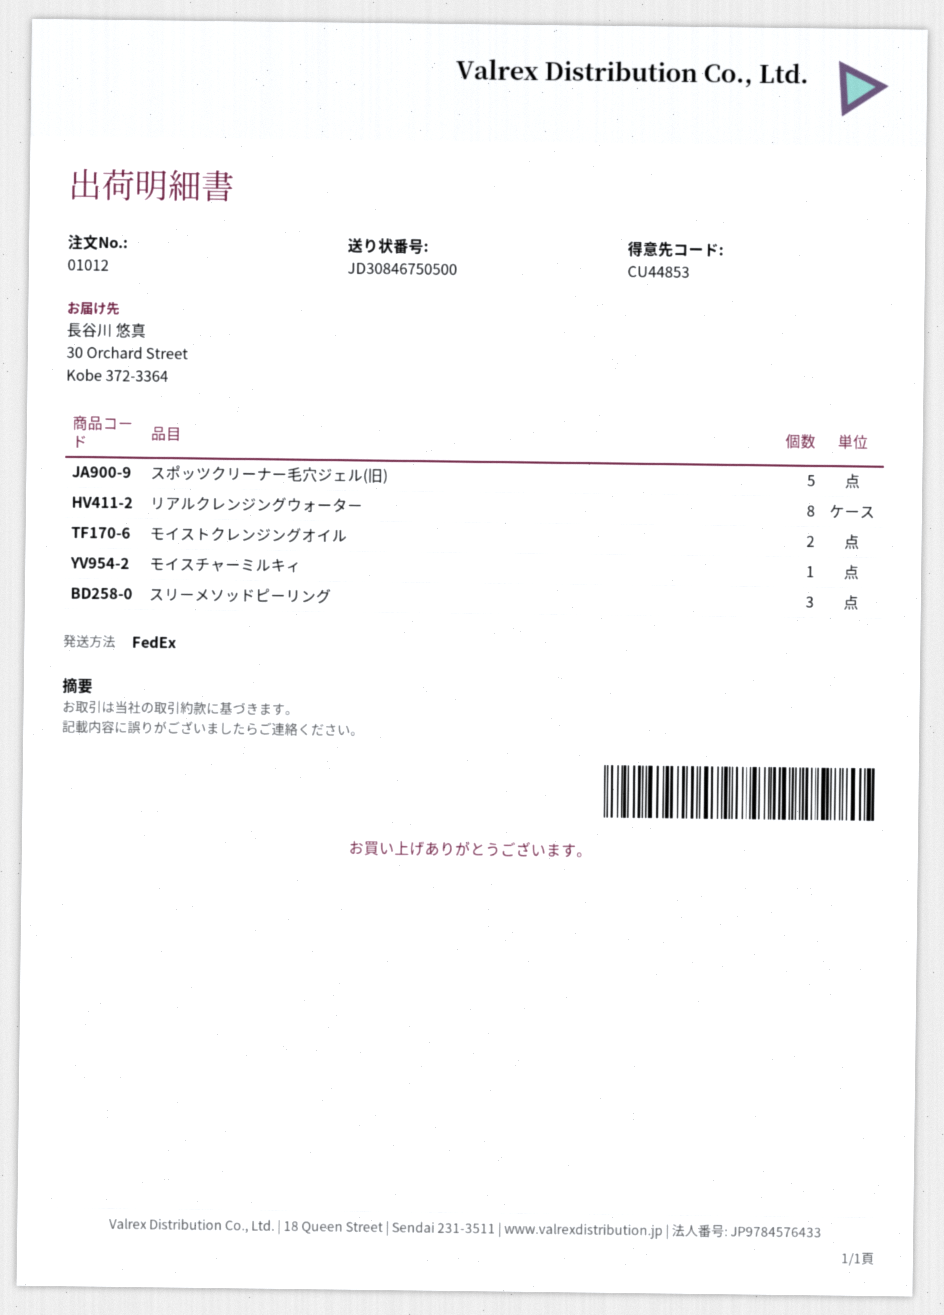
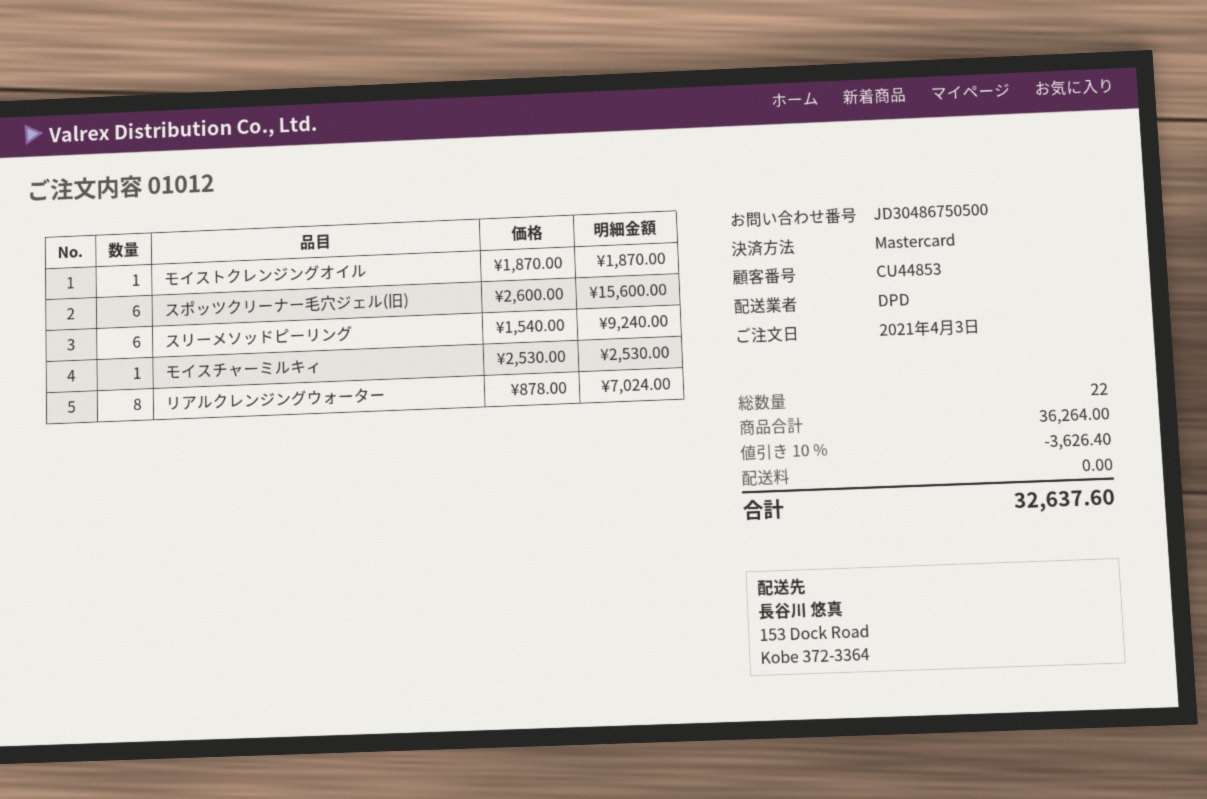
shipping method: FedEx -> DPD
tracking number: JD30846750500 -> JD30486750500
ship to: 30 Orchard Street, Kobe 372-3364 -> 153 Dock Road, Kobe 372-3364
スポッツクリーナー毛穴ジェル(旧): 5 -> 6
モイストクレンジングオイル: 2 -> 1
スリーメソッドピーリング: 3 -> 6

